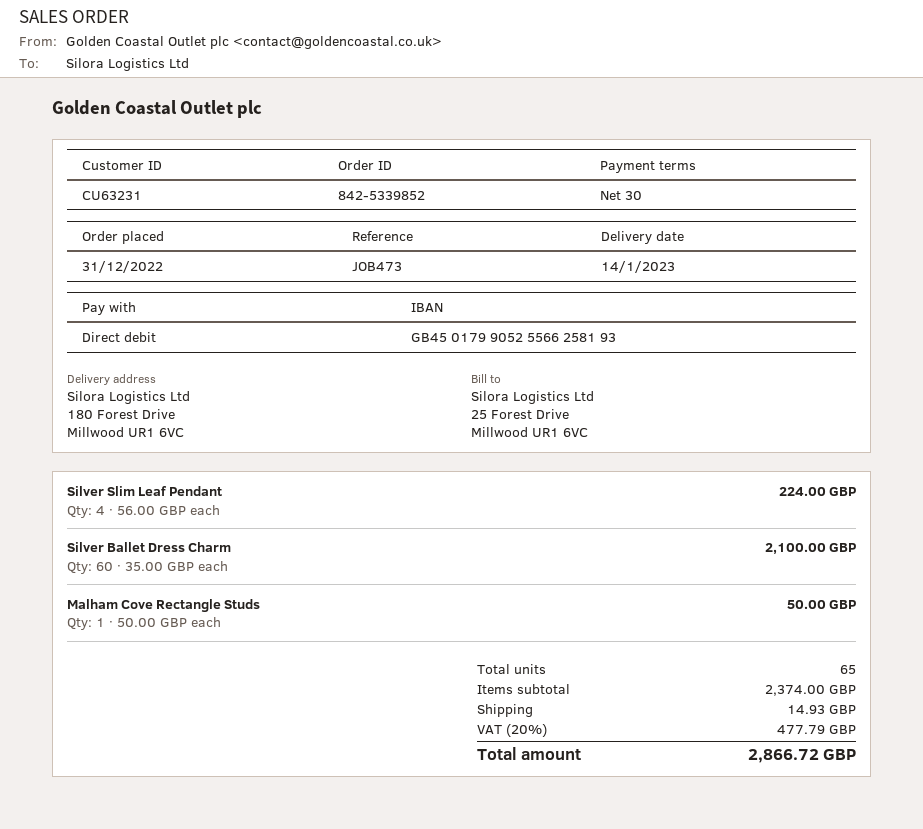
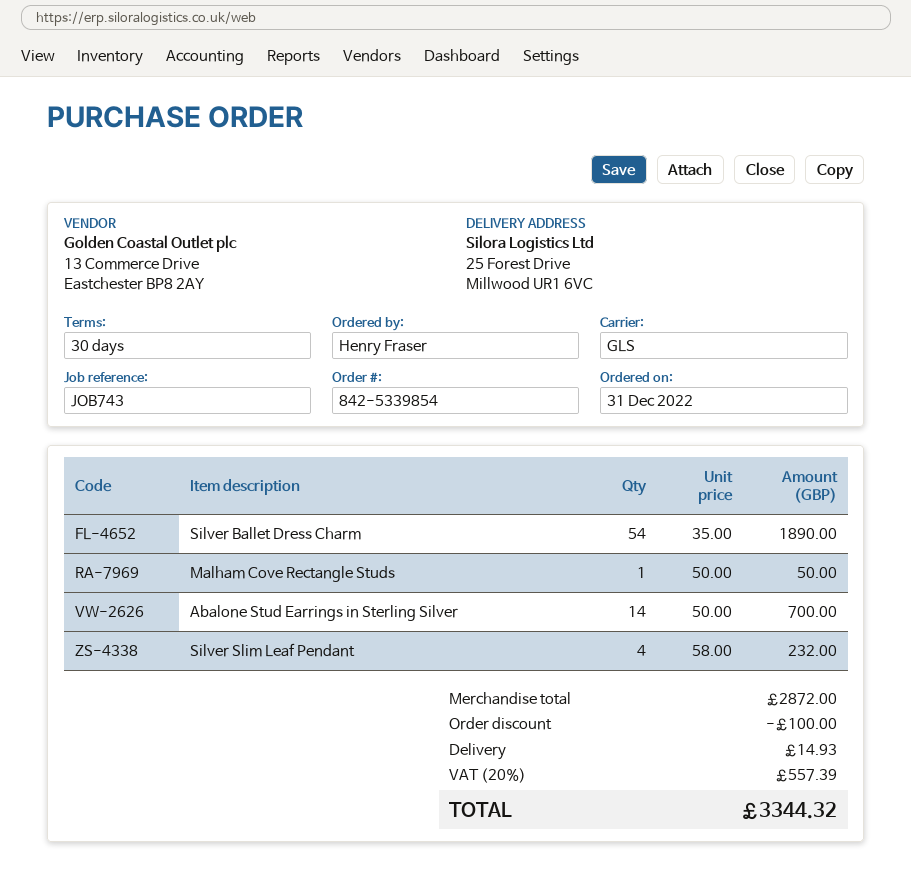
order number: 842-5339852 -> 842-5339854
reference: JOB473 -> JOB743
ship to: 180 Forest Drive, Millwood UR1 6VC -> 25 Forest Drive, Millwood UR1 6VC
Silver Slim Leaf Pendant: 4 x 56.00 = 224.00 -> 4 x 58.00 = 232.00
Silver Ballet Dress Charm: 60 x 35.00 = 2100.00 -> 54 x 35.00 = 1890.00
Abalone Stud Earrings in Sterling Silver: none -> 14 x 50.00 = 700.00
subtotal: 2374.00 -> 2872.00
discount: none -> 100.00
tax: 20% = 477.79 -> 20% = 557.39
total: 2866.72 -> 3344.32

